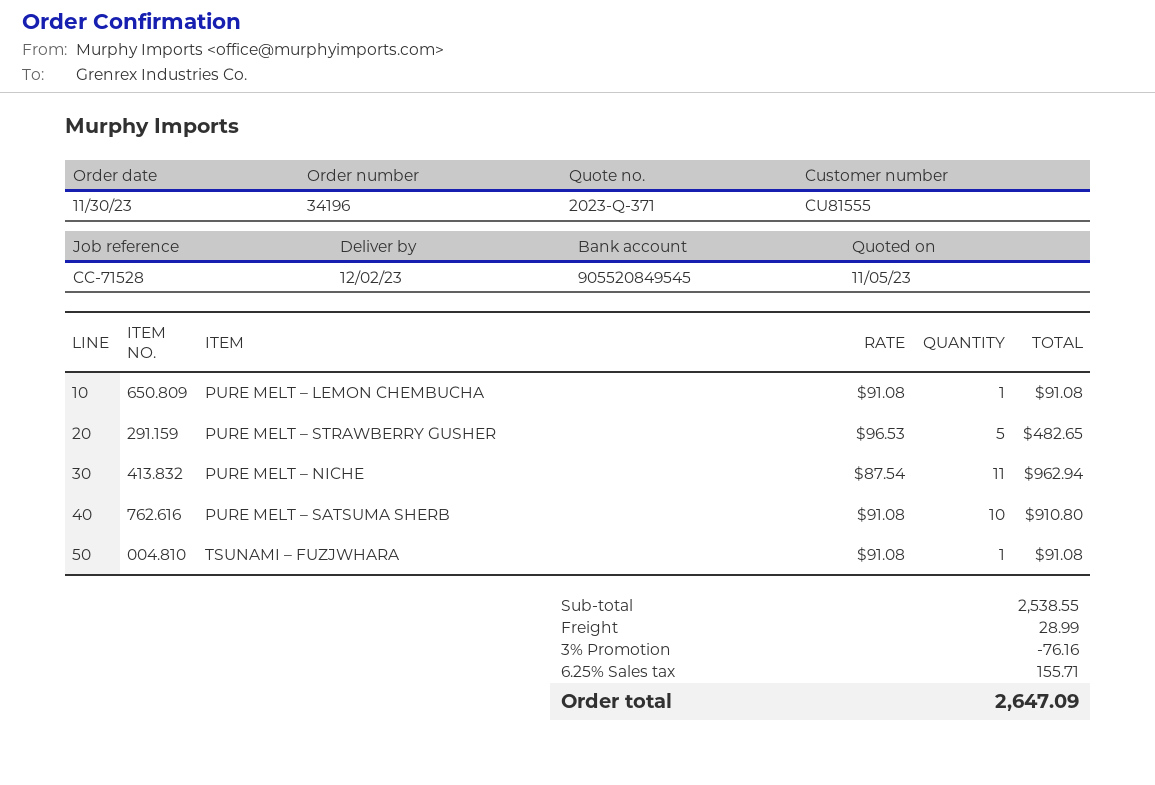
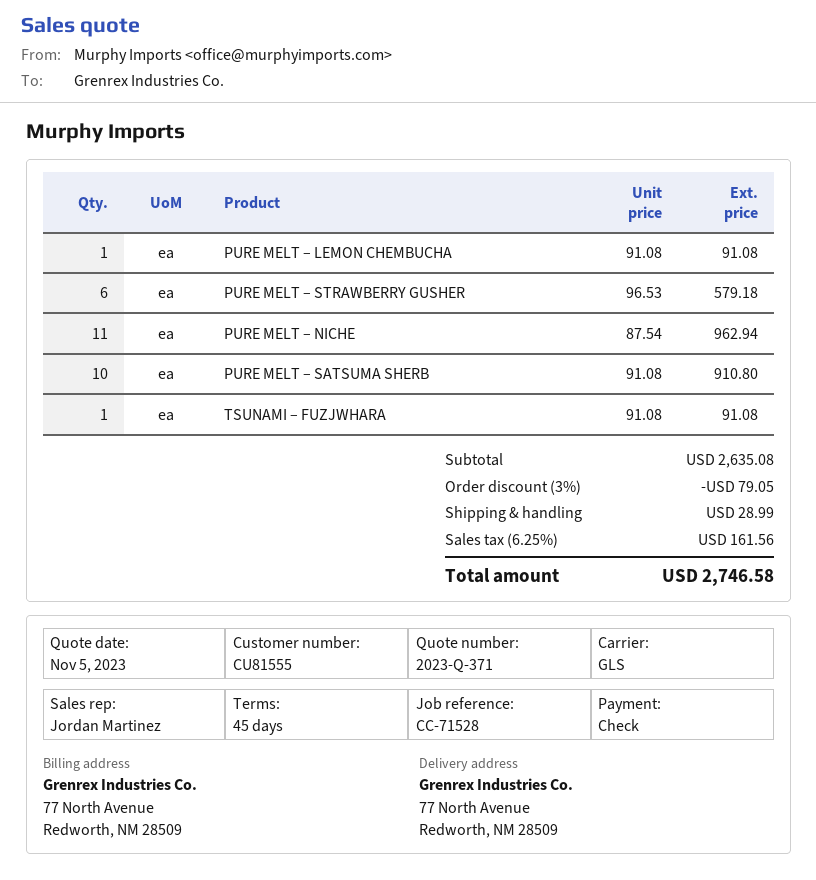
PURE MELT – STRAWBERRY GUSHER: 5 x 96.53 = 482.65 -> 6 x 96.53 = 579.18
subtotal: 2538.55 -> 2635.08
discount: 3% = 76.16 -> 3% = 79.05
tax: 6.25% = 155.71 -> 6.25% = 161.56
total: 2647.09 -> 2746.58

